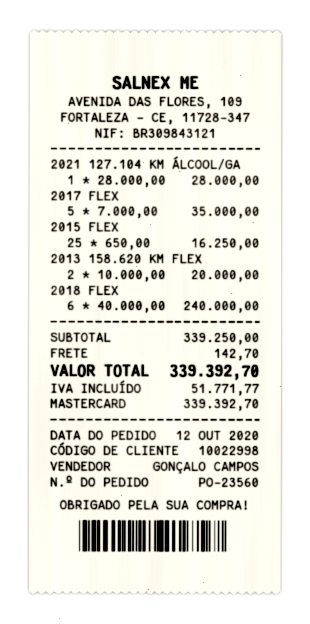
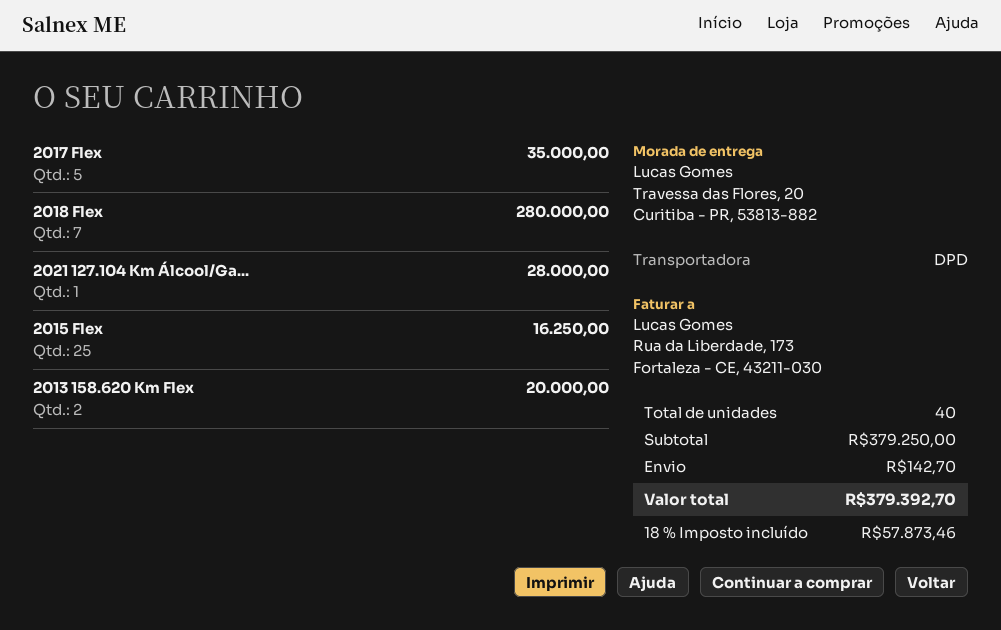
2018 FLEX: 6 for 240000.00 -> 7 for 280000.00
subtotal: 339250.00 -> 379250.00
tax: 51771.77 -> 57873.46
total: 339392.70 -> 379392.70

